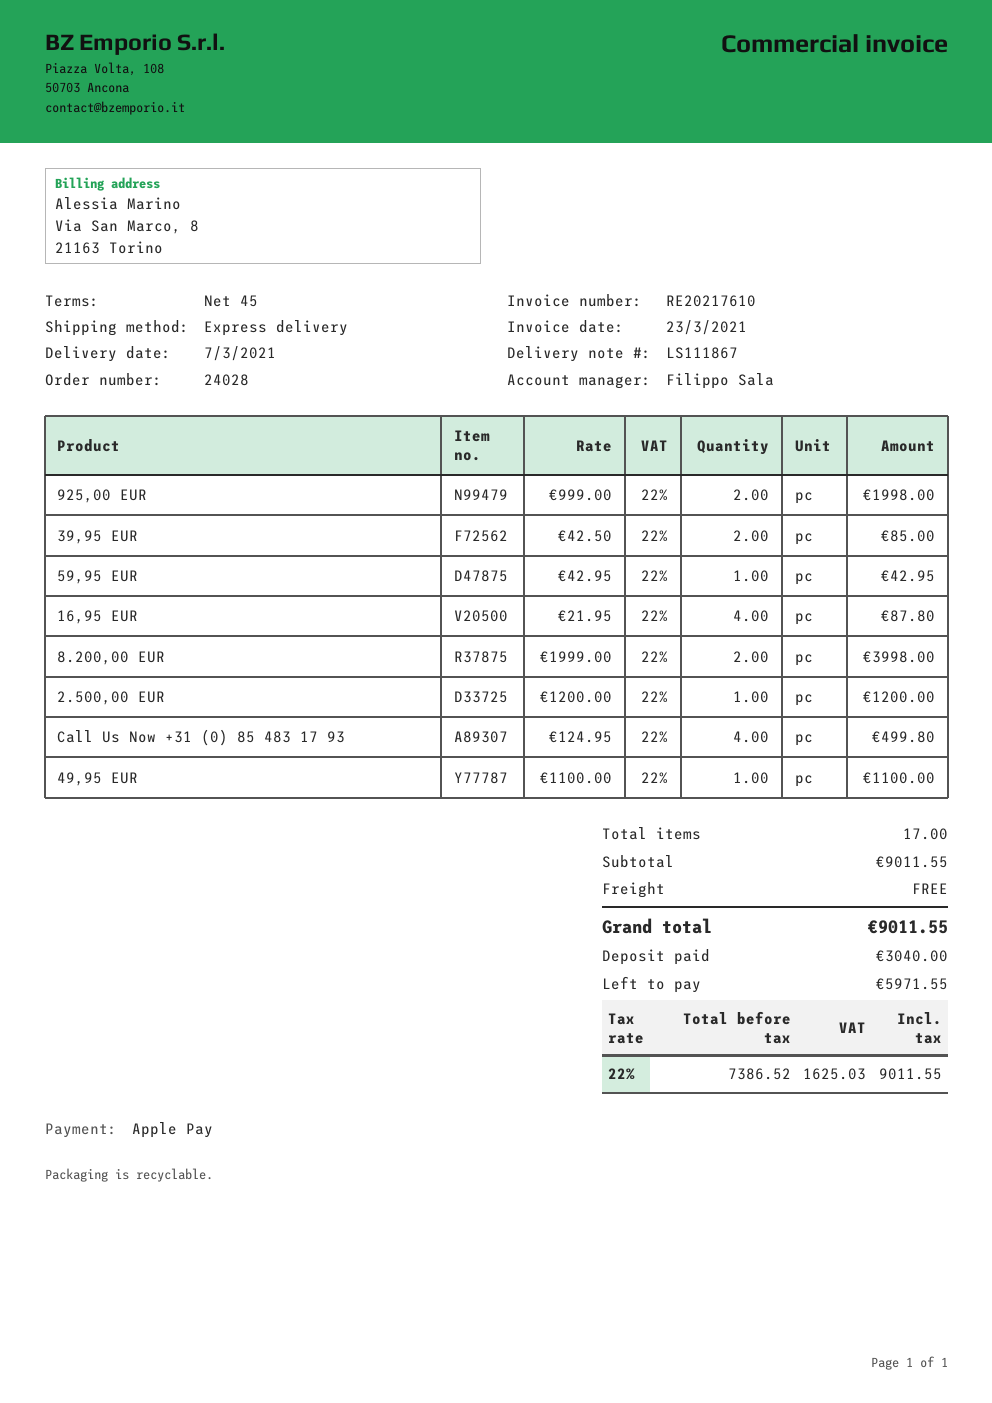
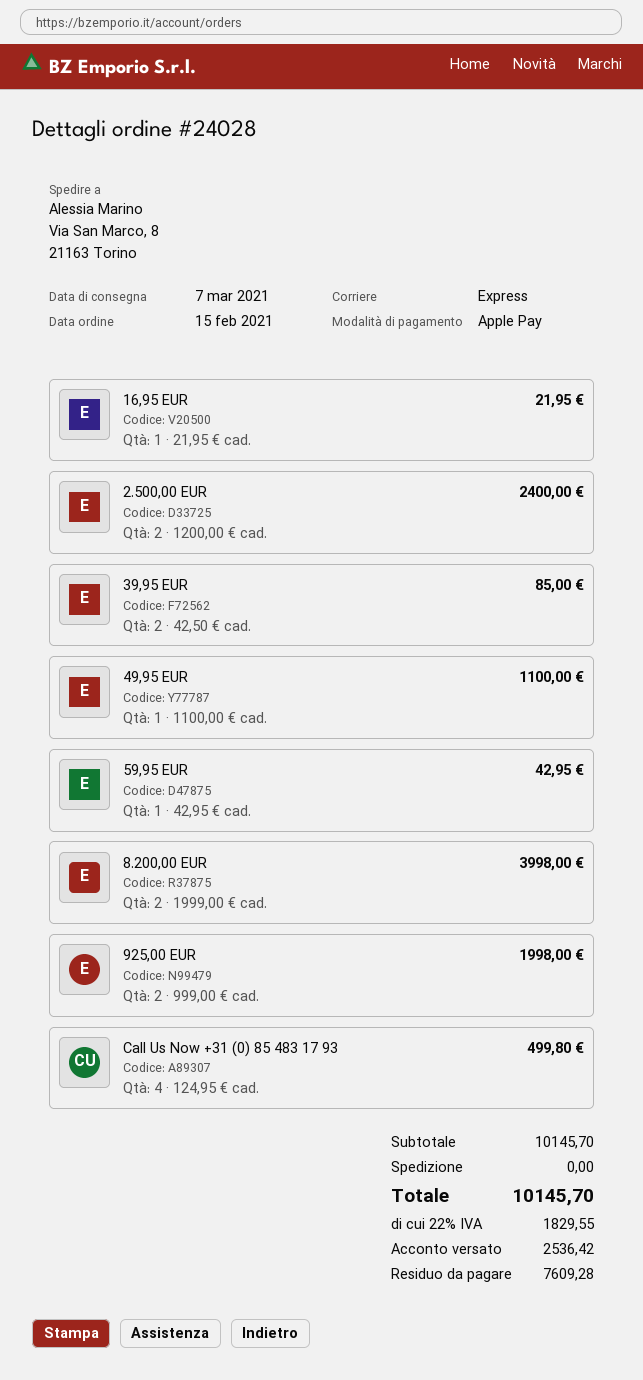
16,95 EUR: 4 x 21.95 = 87.80 -> 1 x 21.95 = 21.95
2.500,00 EUR: 1 x 1200.00 = 1200.00 -> 2 x 1200.00 = 2400.00
subtotal: 9011.55 -> 10145.70
tax: 22% = 1625.03 -> 22% = 1829.55
total: 9011.55 -> 10145.70
deposit: 3040.00 -> 2536.42
balance: 5971.55 -> 7609.28

